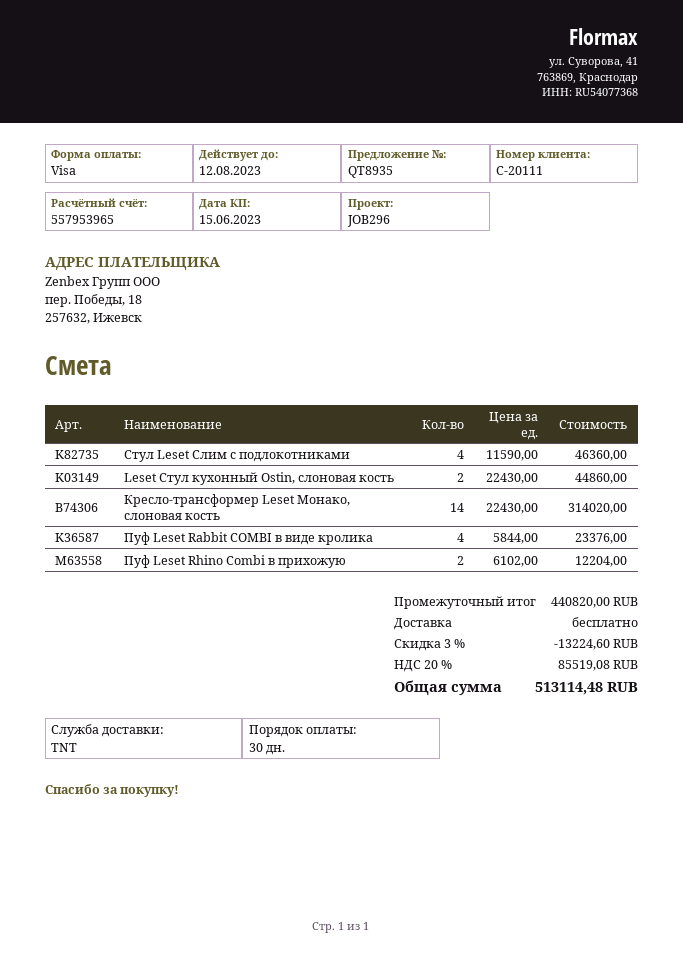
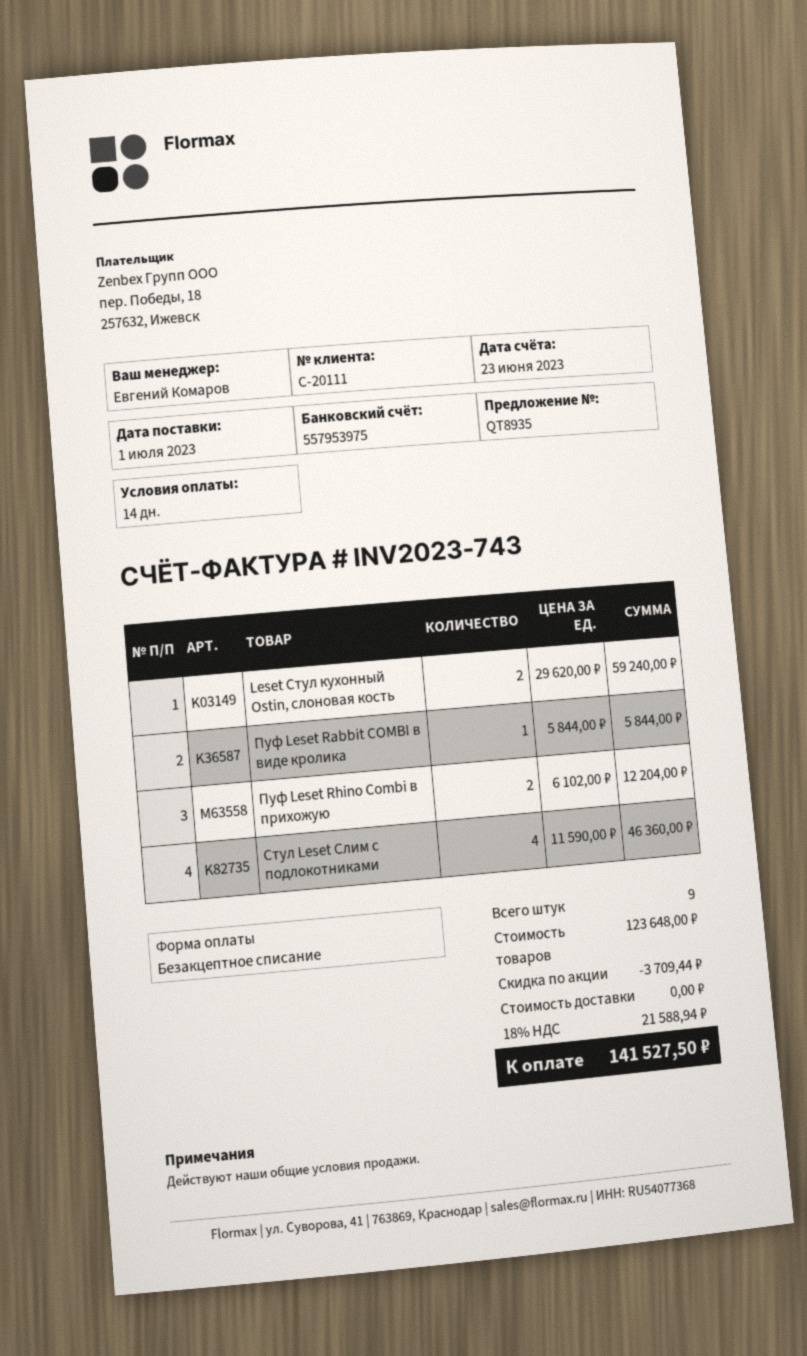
payment terms: 30 days -> 14 days
payment method: Visa -> direct debit
bank account: 557953965 -> 557953975
Leset Стул кухонный Ostin, слоновая кость: 2 x 22430.00 = 44860.00 -> 2 x 29620.00 = 59240.00
Кресло-трансформер Leset Монако, слоновая кость: 14 x 22430.00 = 314020.00 -> none
Пуф Leset Rabbit COMBI в виде кролика: 4 x 5844.00 = 23376.00 -> 1 x 5844.00 = 5844.00
subtotal: 440820.00 -> 123648.00
discount: 13224.60 -> 3709.44
tax: 20% = 85519.08 -> 18% = 21588.94
total: 513114.48 -> 141527.50

